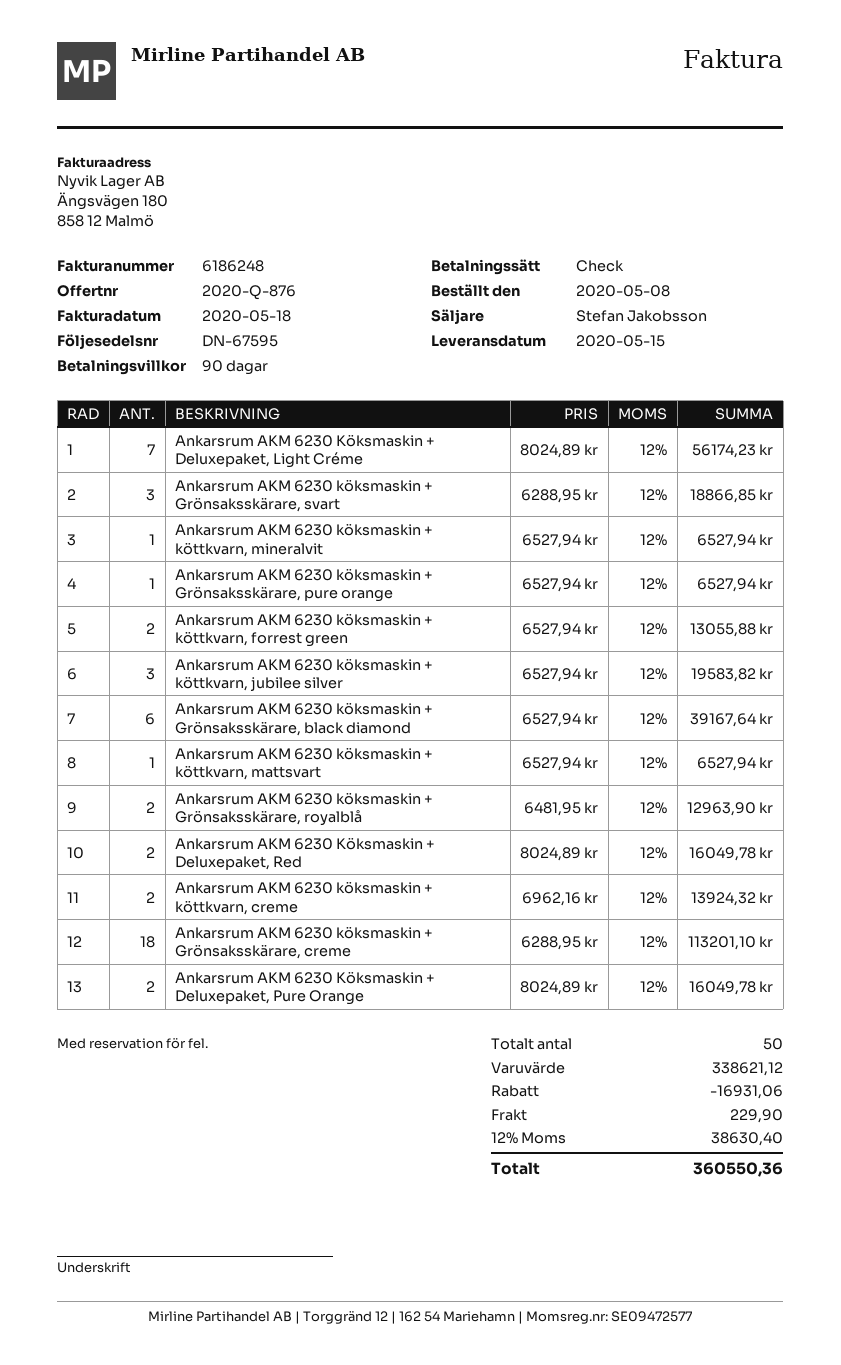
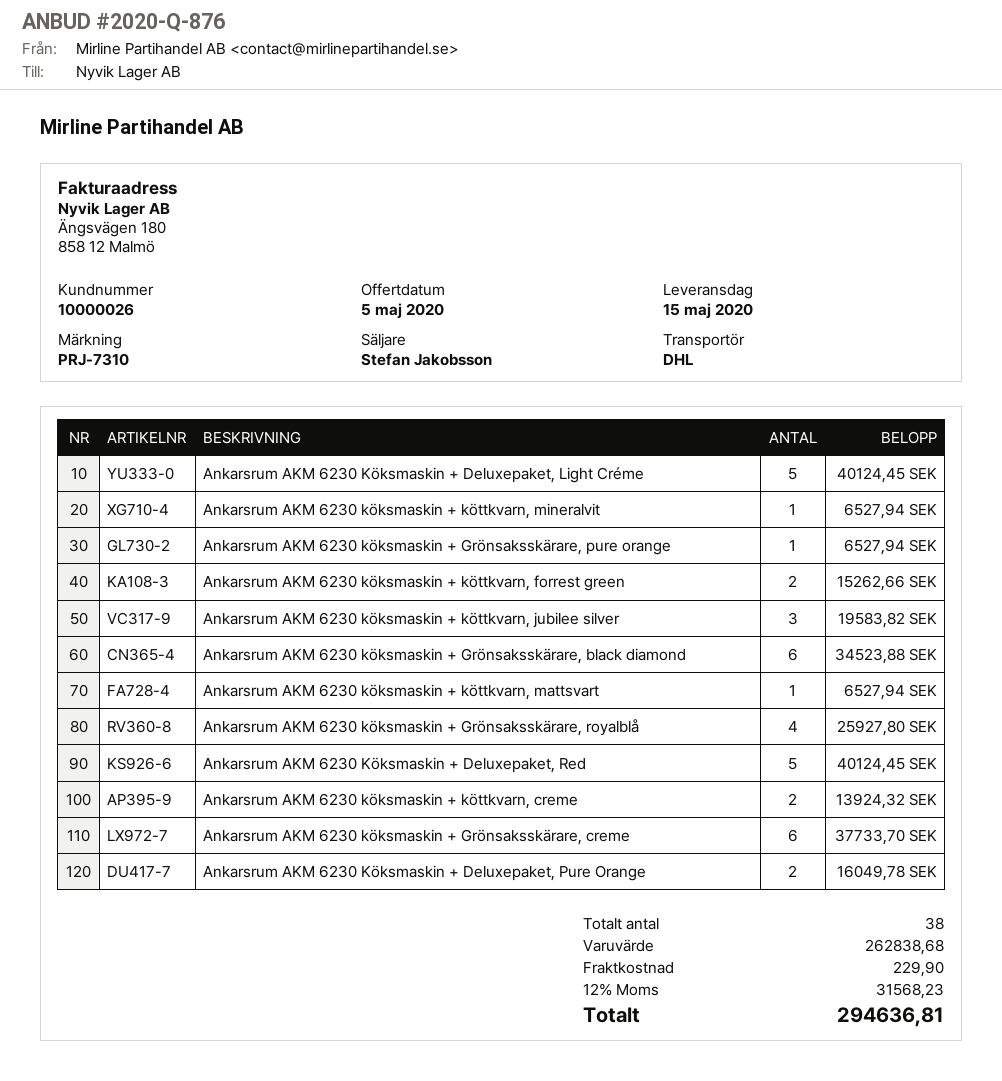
Ankarsrum AKM 6230 Köksmaskin + Deluxepaket, Light Créme: 7 for 56174.23 -> 5 for 40124.45
Ankarsrum AKM 6230 köksmaskin + Grönsaksskärare, svart: 3 for 18866.85 -> none
Ankarsrum AKM 6230 köksmaskin + köttkvarn, forrest green: 2 for 13055.88 -> 2 for 15262.66
Ankarsrum AKM 6230 köksmaskin + Grönsaksskärare, black diamond: 6 for 39167.64 -> 6 for 34523.88
Ankarsrum AKM 6230 köksmaskin + Grönsaksskärare, royalblå: 2 for 12963.90 -> 4 for 25927.80
Ankarsrum AKM 6230 Köksmaskin + Deluxepaket, Red: 2 for 16049.78 -> 5 for 40124.45
Ankarsrum AKM 6230 köksmaskin + Grönsaksskärare, creme: 18 for 113201.10 -> 6 for 37733.70
total quantity: 50 -> 38
subtotal: 338621.12 -> 262838.68
discount: 16931.06 -> none
tax: 12% = 38630.40 -> 12% = 31568.23
total: 360550.36 -> 294636.81

